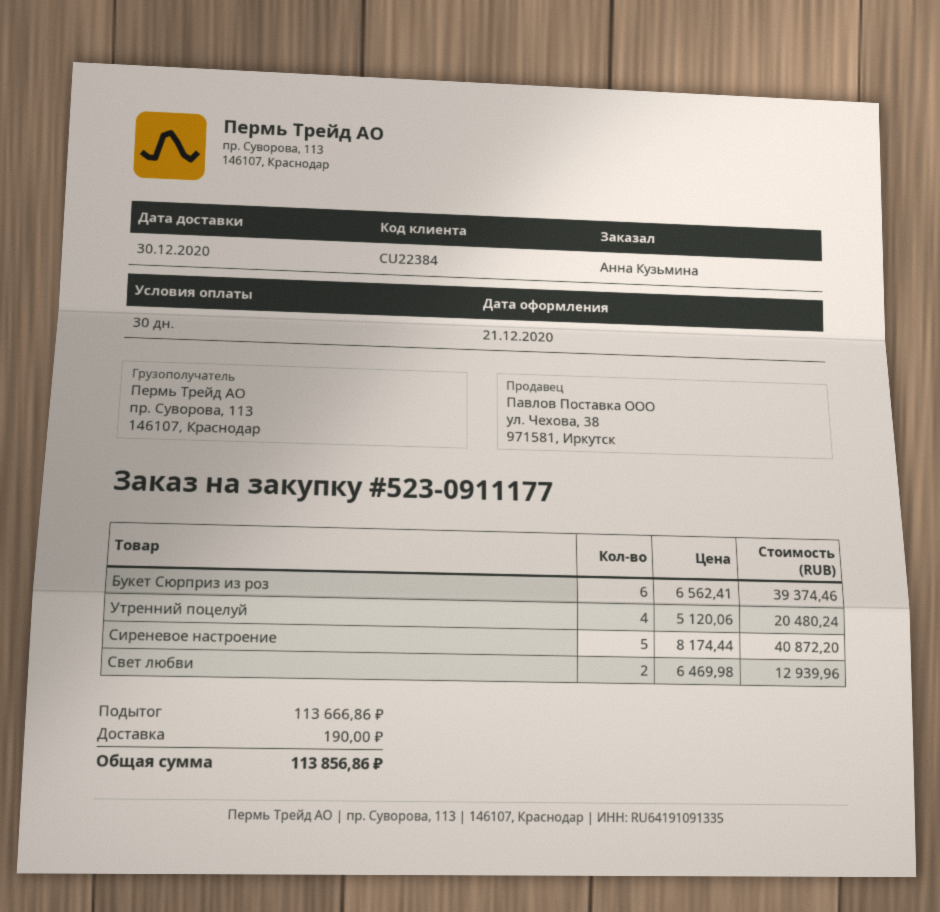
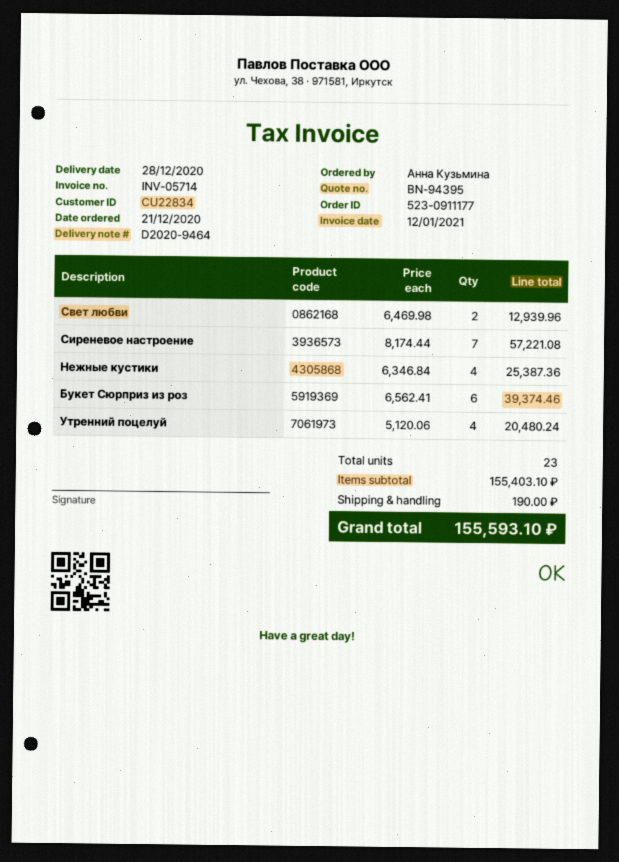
delivery date: 2020-12-30 -> 2020-12-28
customer number: CU22384 -> CU22834
Сиреневое настроение: 5 x 8174.44 = 40872.20 -> 7 x 8174.44 = 57221.08
Нежные кустики: none -> 4 x 6346.84 = 25387.36
subtotal: 113666.86 -> 155403.10
total: 113856.86 -> 155593.10

